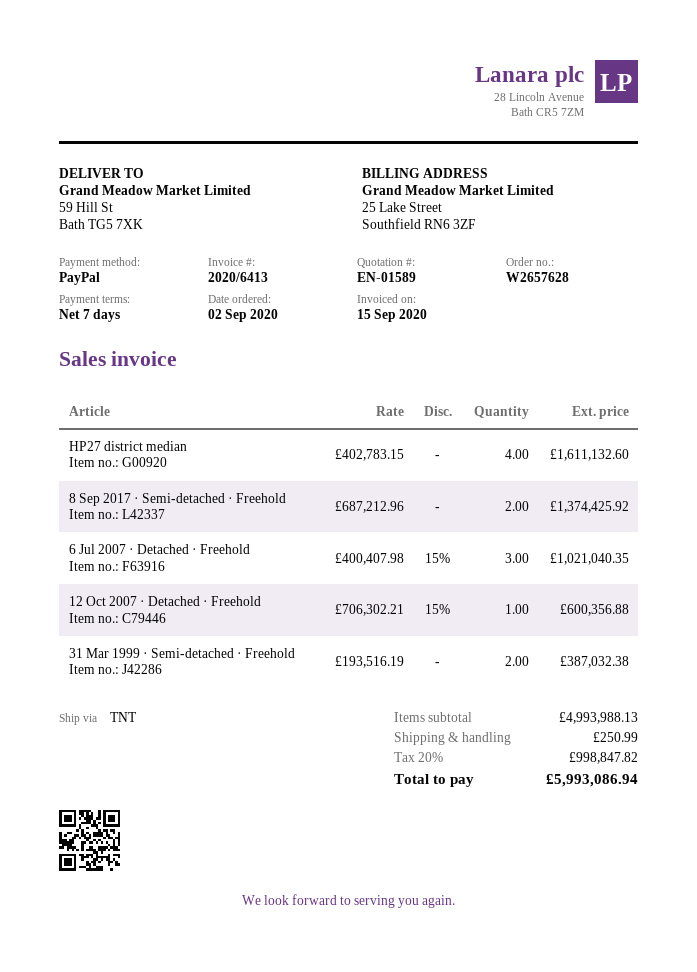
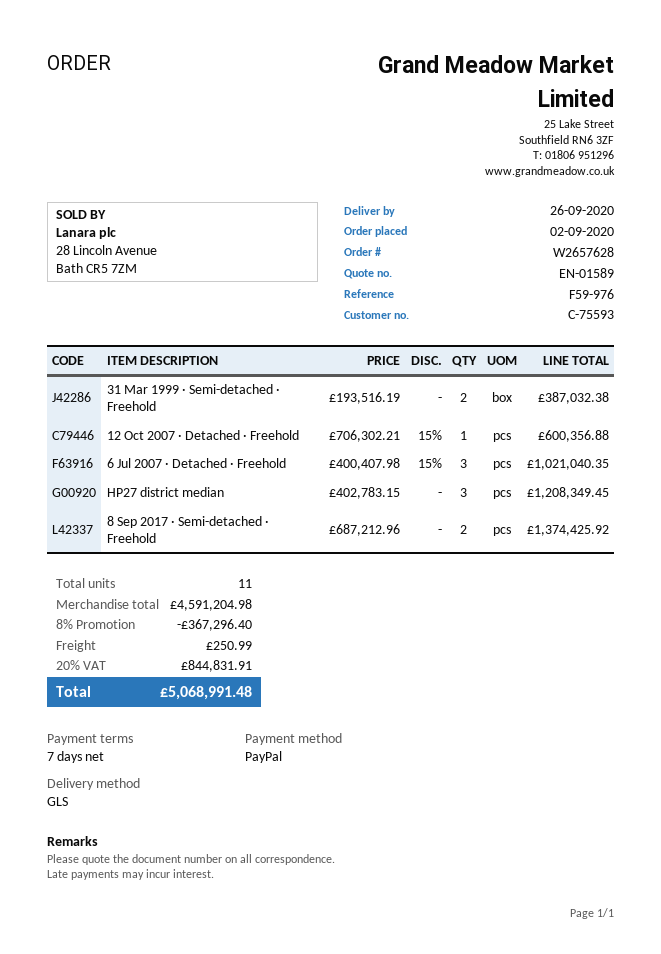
shipping method: TNT -> GLS
HP27 district median: 4 x 402783.15 = 1611132.60 -> 3 x 402783.15 = 1208349.45
subtotal: 4993988.13 -> 4591204.98
discount: none -> 8% = 367296.40
tax: 20% = 998847.82 -> 20% = 844831.91
total: 5993086.94 -> 5068991.48

